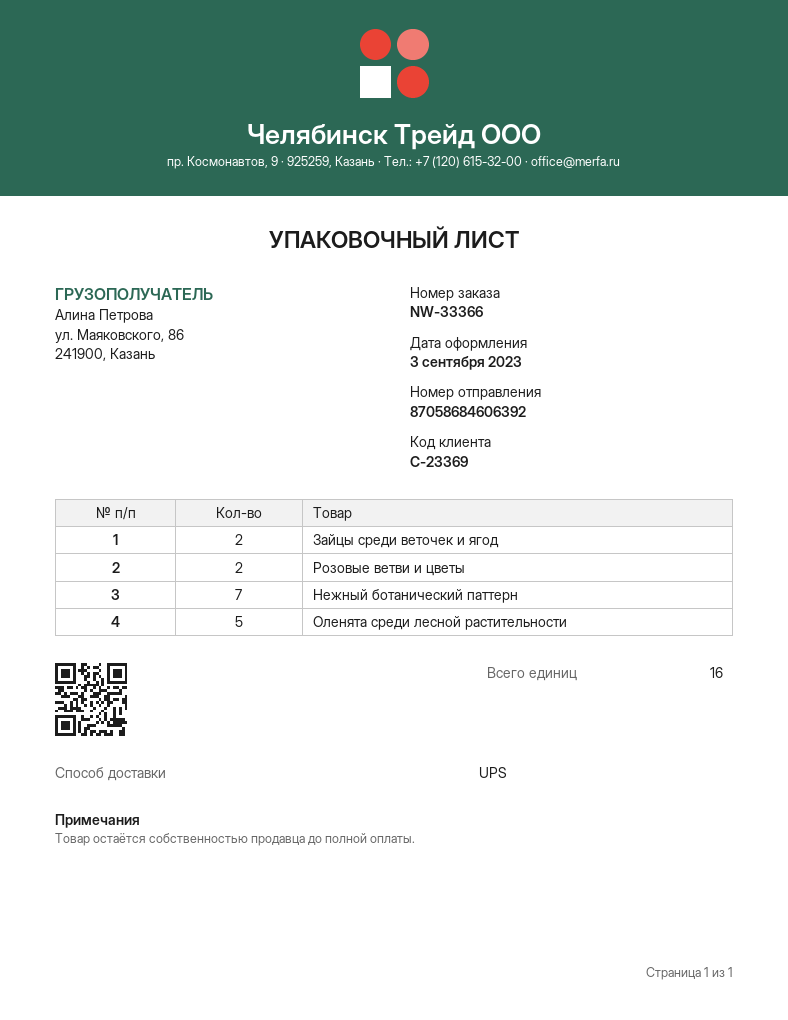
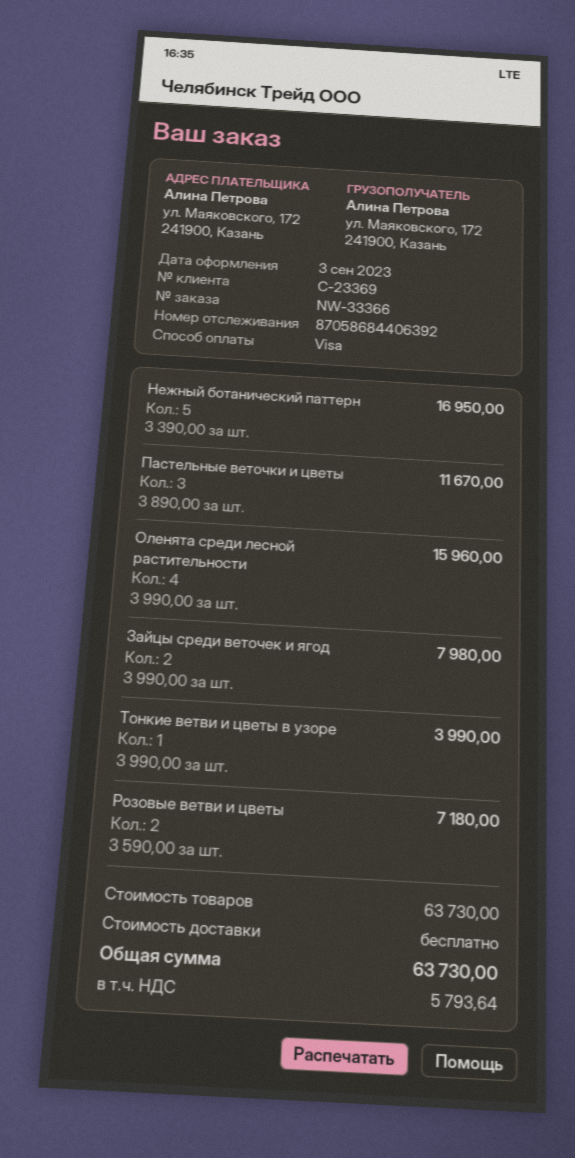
tracking number: 87058684606392 -> 87058684406392
ship to: ул. Маяковского, 86, 241900, Казань -> ул. Маяковского, 172, 241900, Казань
Нежный ботанический паттерн: 7 -> 5
Оленята среди лесной растительности: 5 -> 4
Пастельные веточки и цветы: none -> 3
Тонкие ветви и цветы в узоре: none -> 1

